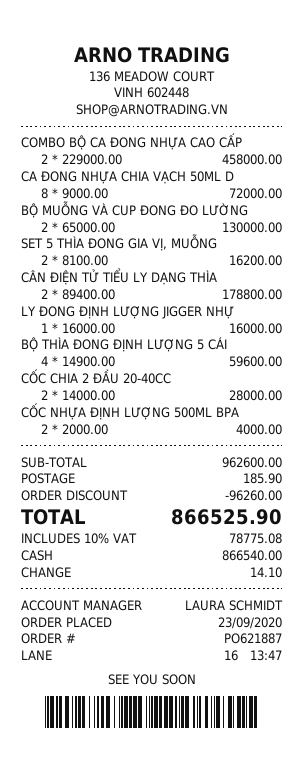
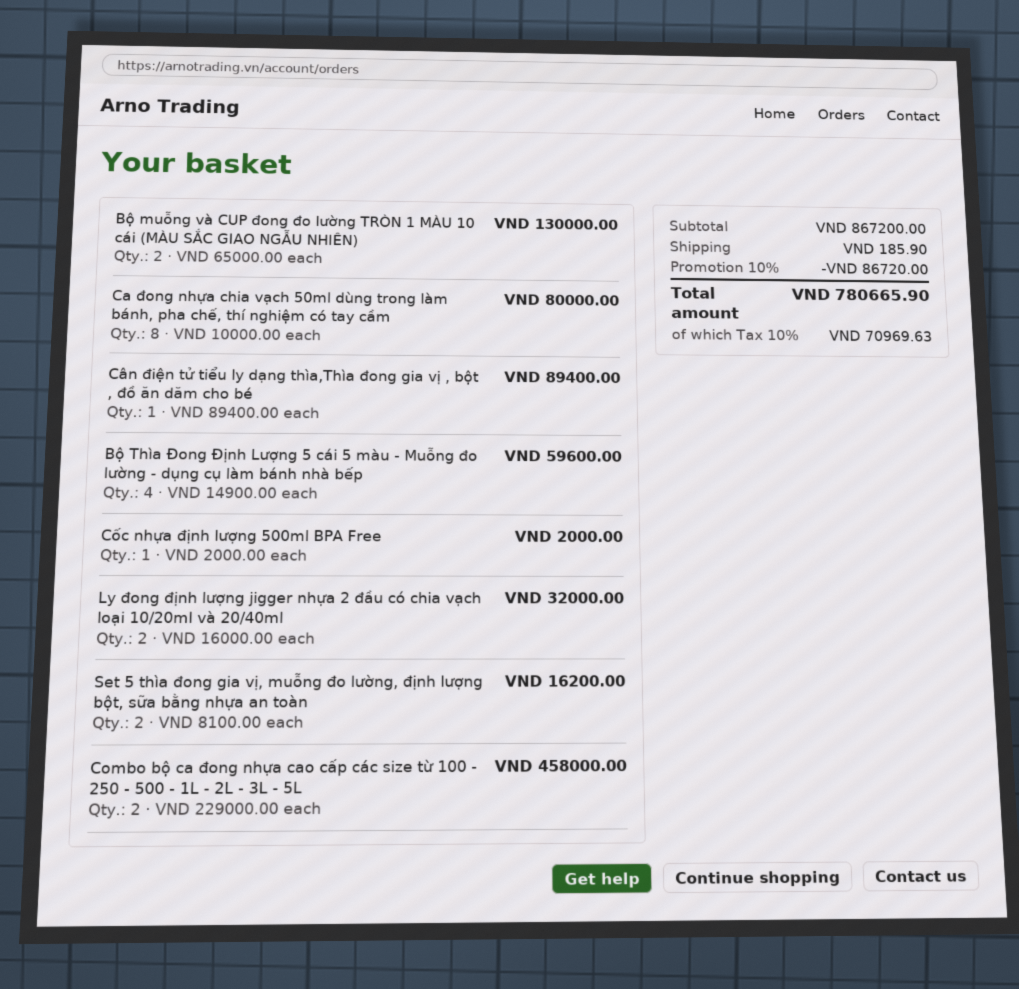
CA ĐONG NHỰA CHIA VẠCH 50ML D: 8 x 9000.00 = 72000.00 -> 8 x 10000.00 = 80000.00
CÂN ĐIỆN TỬ TIỂU LY DẠNG THÌA: 2 x 89400.00 = 178800.00 -> 1 x 89400.00 = 89400.00
LY ĐONG ĐỊNH LƯỢNG JIGGER NHỰ: 1 x 16000.00 = 16000.00 -> 2 x 16000.00 = 32000.00
CỐC CHIA 2 ĐẦU 20-40CC: 2 x 14000.00 = 28000.00 -> none
CỐC NHỰA ĐỊNH LƯỢNG 500ML BPA: 2 x 2000.00 = 4000.00 -> 1 x 2000.00 = 2000.00
subtotal: 962600.00 -> 867200.00
discount: 96260.00 -> 86720.00
tax: 10% = 78775.08 -> 10% = 70969.63
total: 866525.90 -> 780665.90

